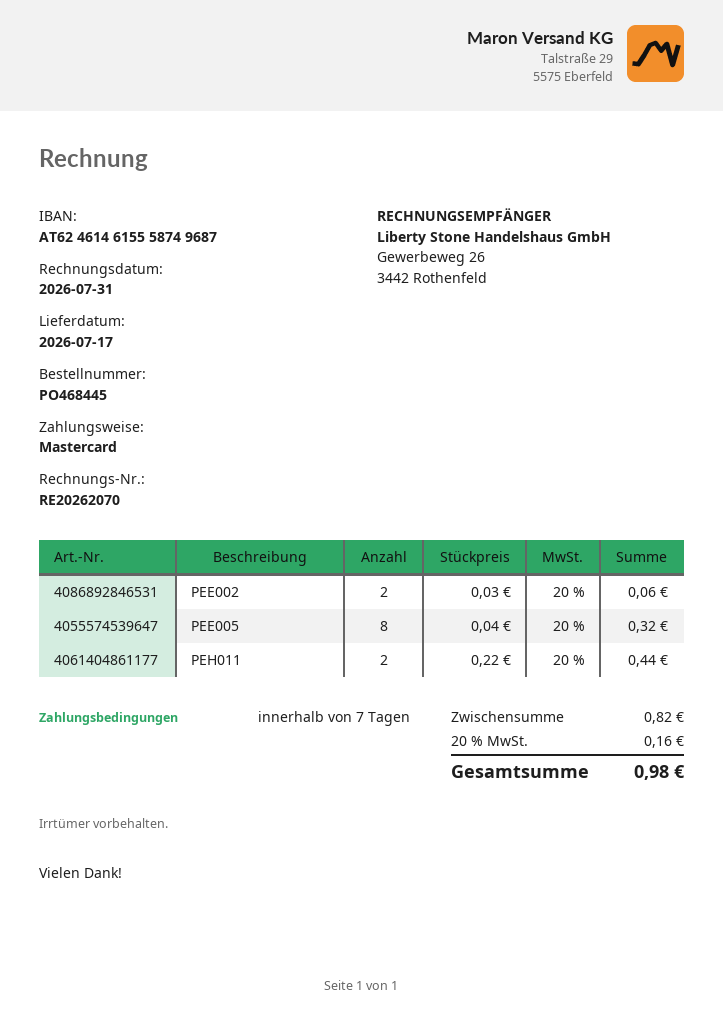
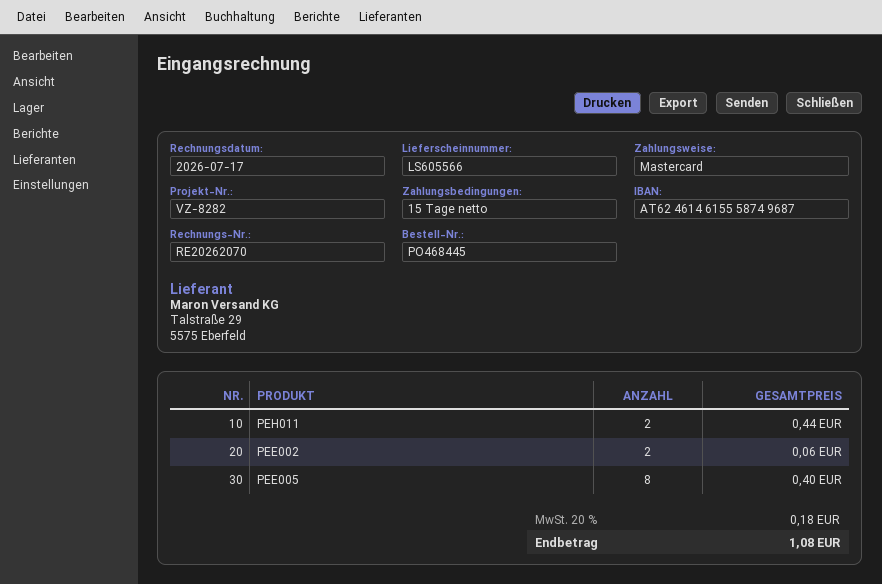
invoice date: 2026-07-31 -> 2026-07-17
payment terms: 7 days -> 15 days
PEE005: 8 for 0.32 -> 8 for 0.40
tax: 20% = 0.16 -> 20% = 0.18
total: 0.98 -> 1.08

